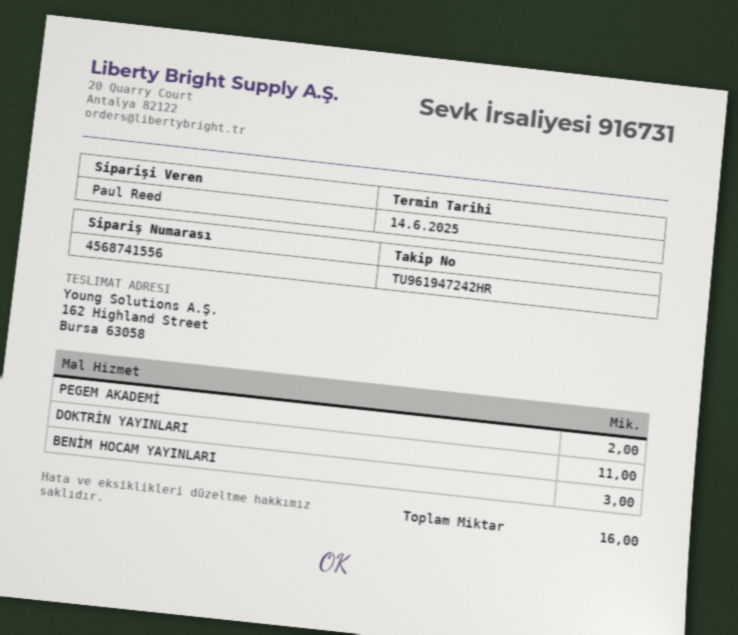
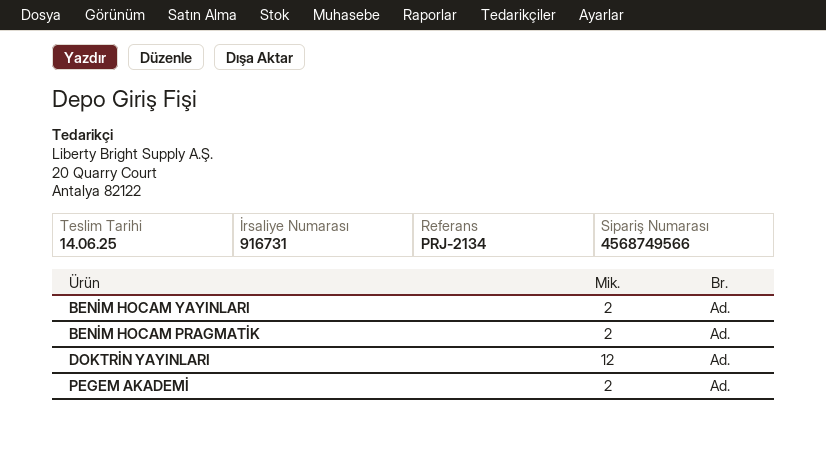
order number: 4568741556 -> 4568749566
DOKTRİN YAYINLARI: 11 -> 12
BENİM HOCAM YAYINLARI: 3 -> 2
BENİM HOCAM PRAGMATİK: none -> 2

